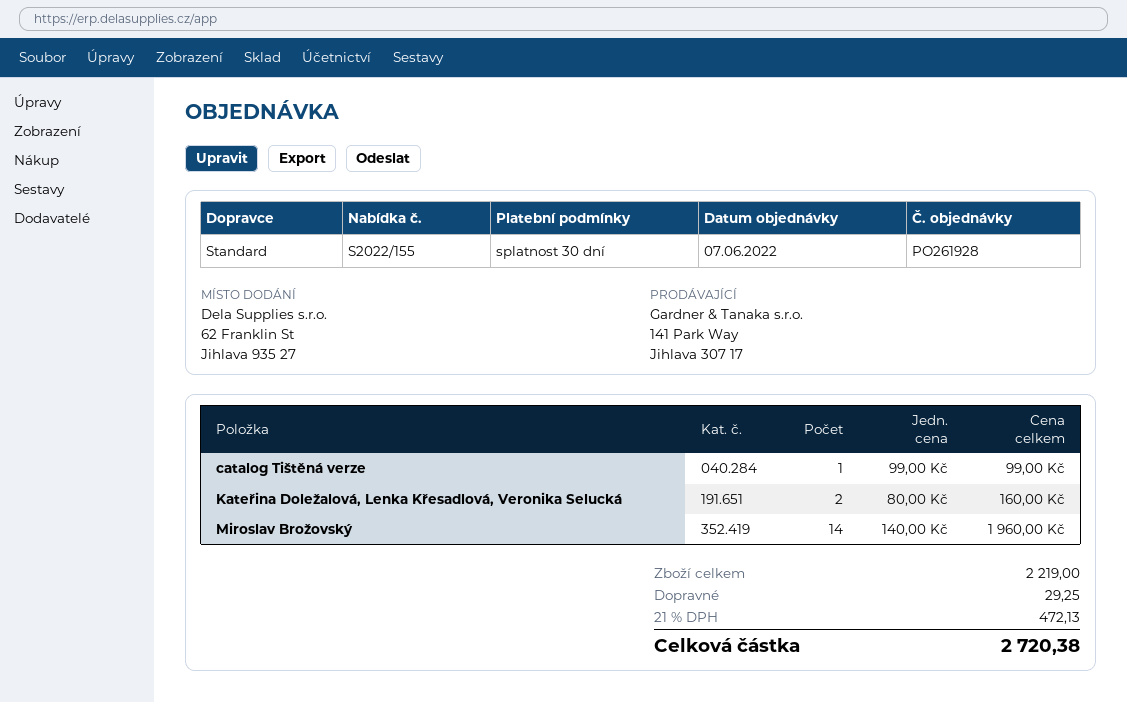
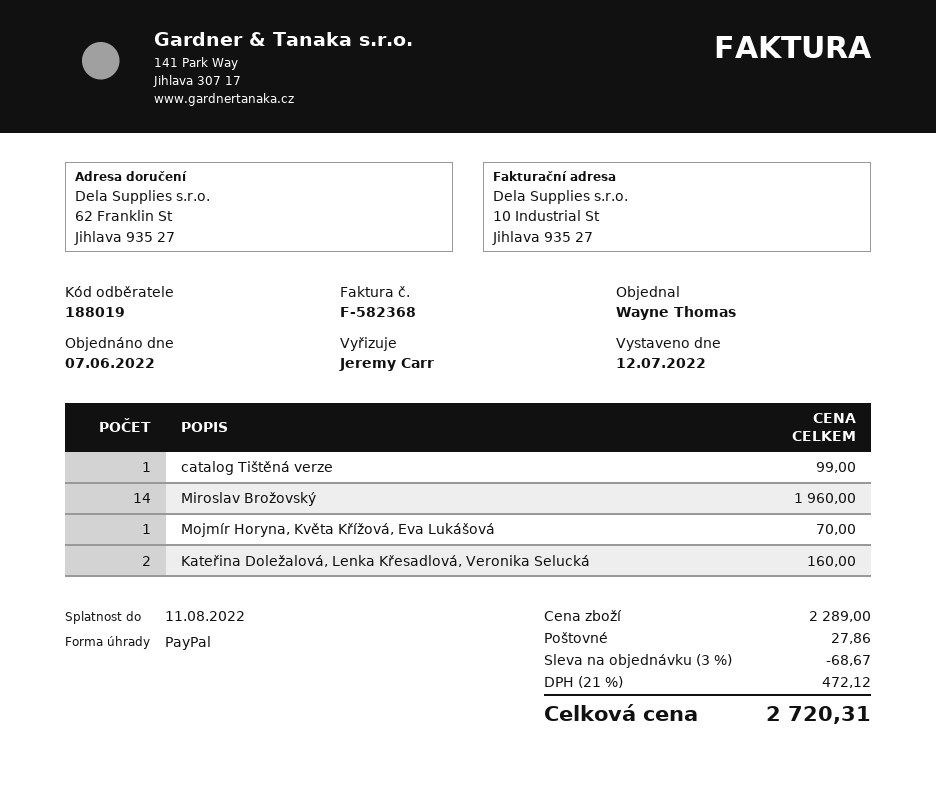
Mojmír Horyna, Květa Křížová, Eva Lukášová: none -> 1 for 70.00
subtotal: 2219.00 -> 2289.00
discount: none -> 3% = 68.67
shipping: 29.25 -> 27.86
tax: 21% = 472.13 -> 21% = 472.12
total: 2720.38 -> 2720.31

